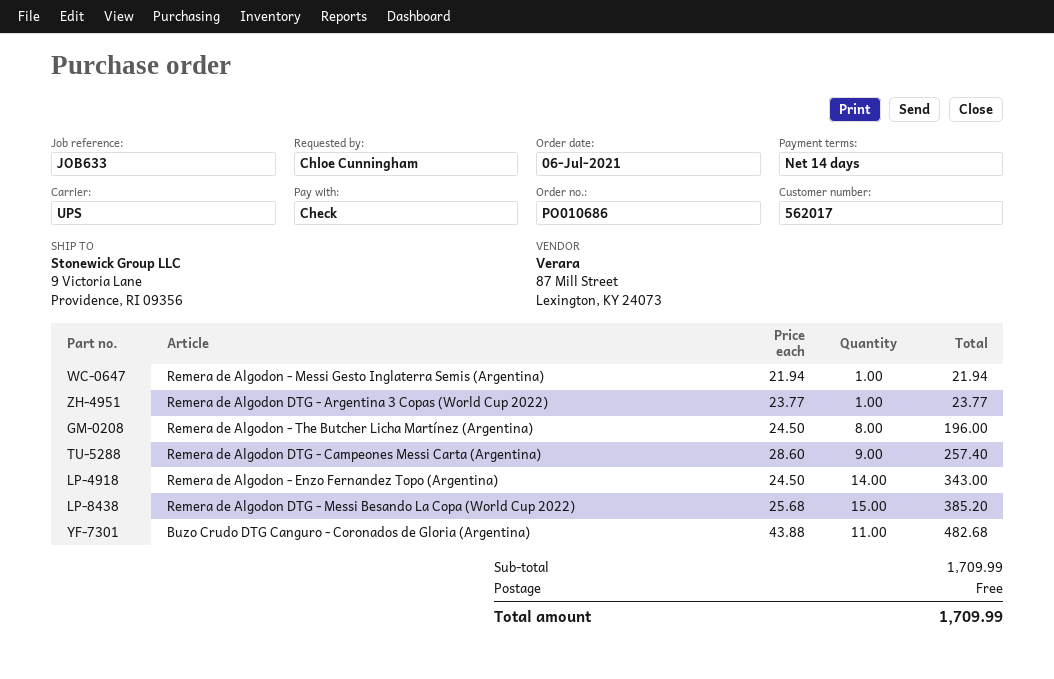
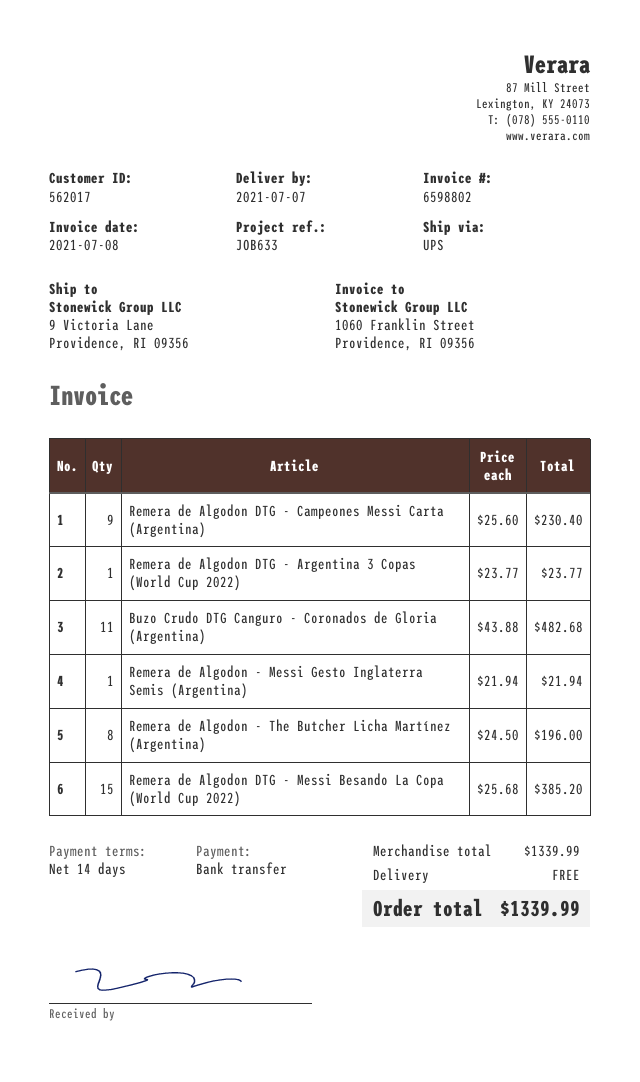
payment method: cheque -> bank transfer
Remera de Algodon DTG - Campeones Messi Carta (Argentina): 9 x 28.60 = 257.40 -> 9 x 25.60 = 230.40
Remera de Algodon - Enzo Fernandez Topo (Argentina): 14 x 24.50 = 343.00 -> none
subtotal: 1709.99 -> 1339.99
total: 1709.99 -> 1339.99

